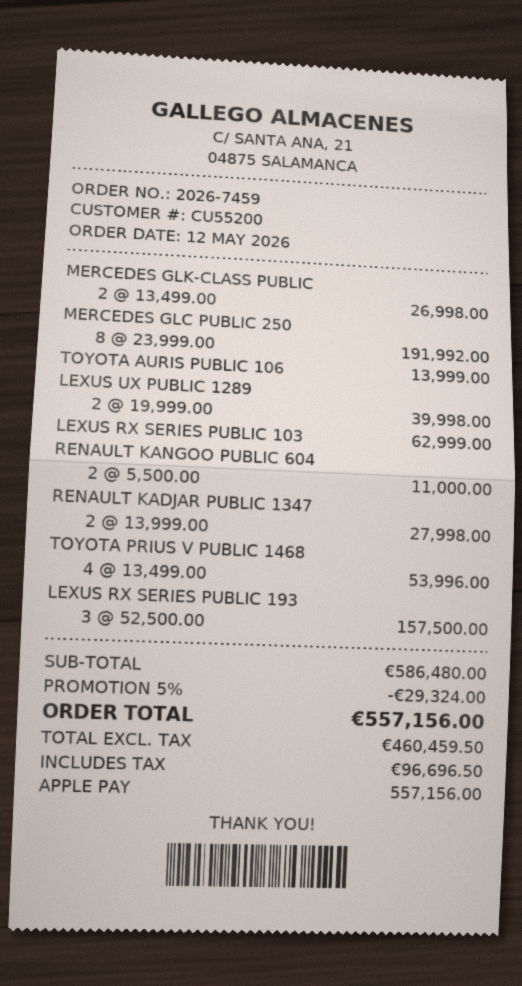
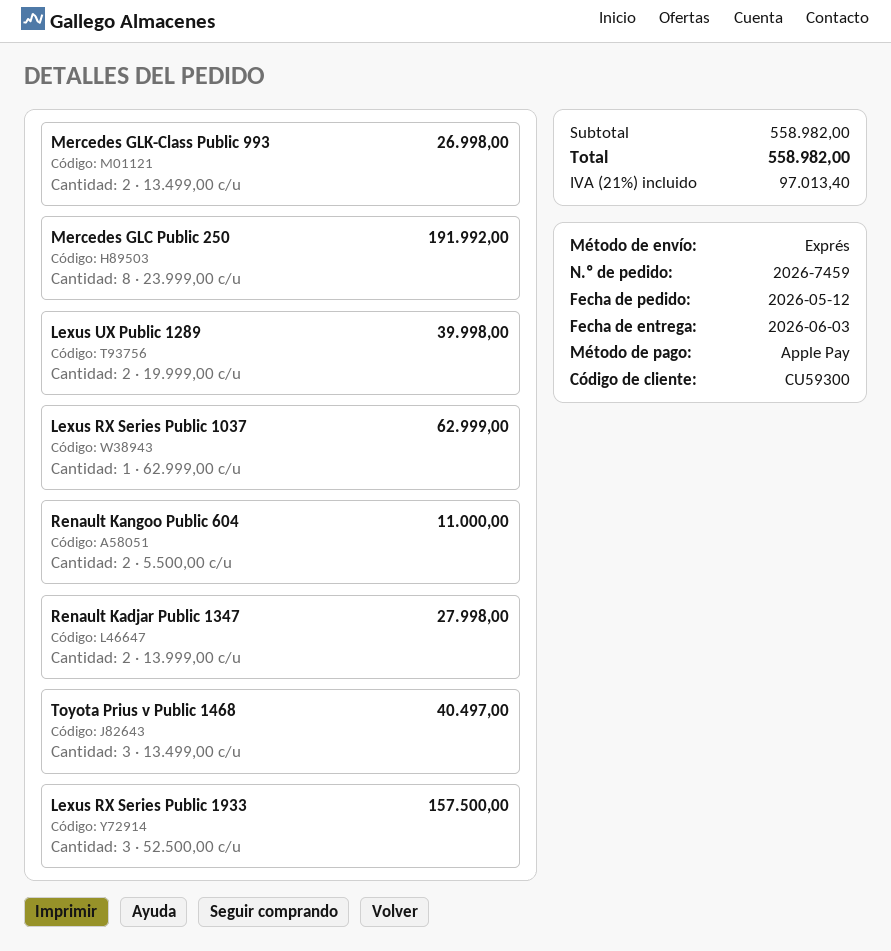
customer number: CU55200 -> CU59300
TOYOTA AURIS PUBLIC 106: 1 x 13999.00 = 13999.00 -> none
TOYOTA PRIUS V PUBLIC 1468: 4 x 13499.00 = 53996.00 -> 3 x 13499.00 = 40497.00
subtotal: 586480.00 -> 558982.00
discount: 5% = 29324.00 -> none
tax: 96696.50 -> 97013.40
total: 557156.00 -> 558982.00

